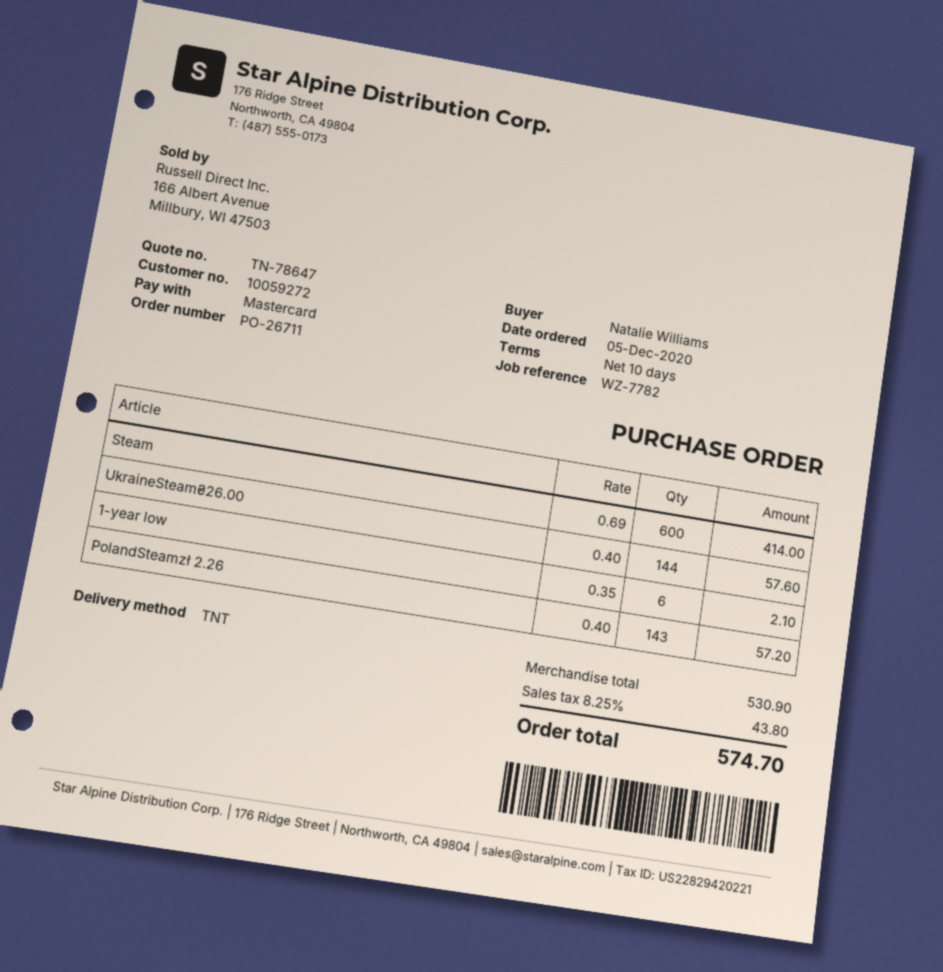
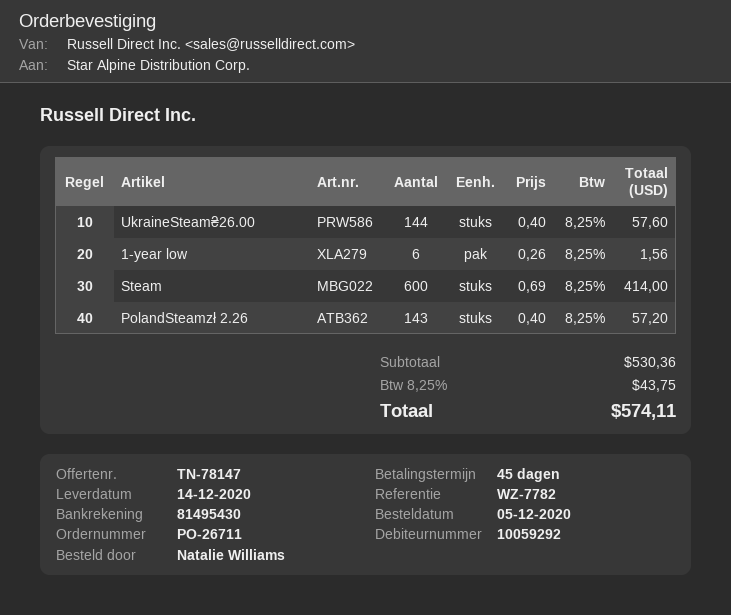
quote number: TN-78647 -> TN-78147
payment terms: 10 days -> 45 days
customer number: 10059272 -> 10059292
1-year low: 6 x 0.35 = 2.10 -> 6 x 0.26 = 1.56
subtotal: 530.90 -> 530.36
tax: 8.25% = 43.80 -> 8.25% = 43.75
total: 574.70 -> 574.11

